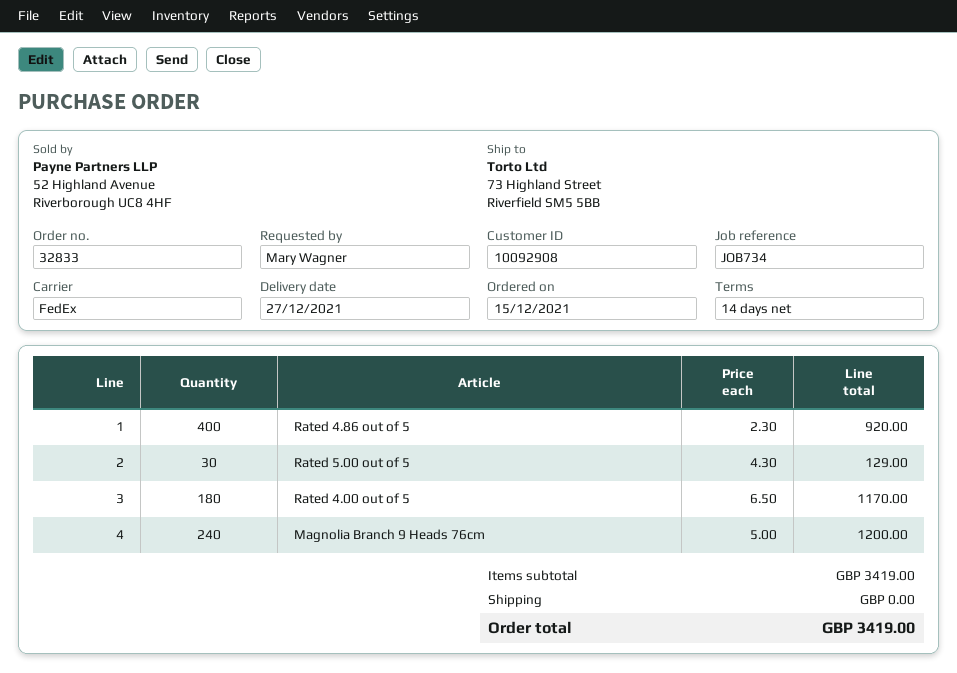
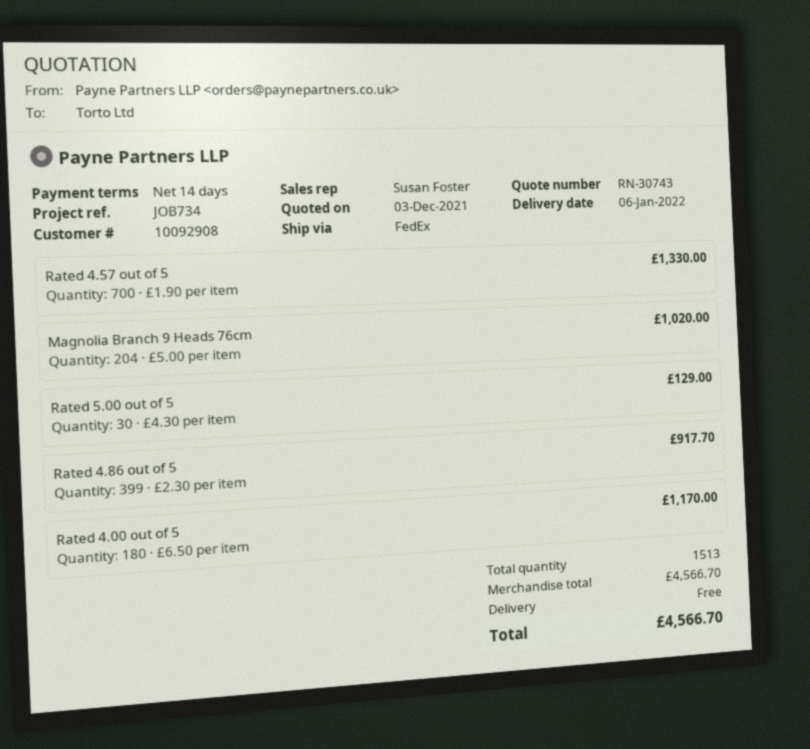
delivery date: 2021-12-27 -> 2022-01-06
Rated 4.86 out of 5: 400 x 2.30 = 920.00 -> 399 x 2.30 = 917.70
Magnolia Branch 9 Heads 76cm: 240 x 5.00 = 1200.00 -> 204 x 5.00 = 1020.00
Rated 4.57 out of 5: none -> 700 x 1.90 = 1330.00
subtotal: 3419.00 -> 4566.70
total: 3419.00 -> 4566.70

